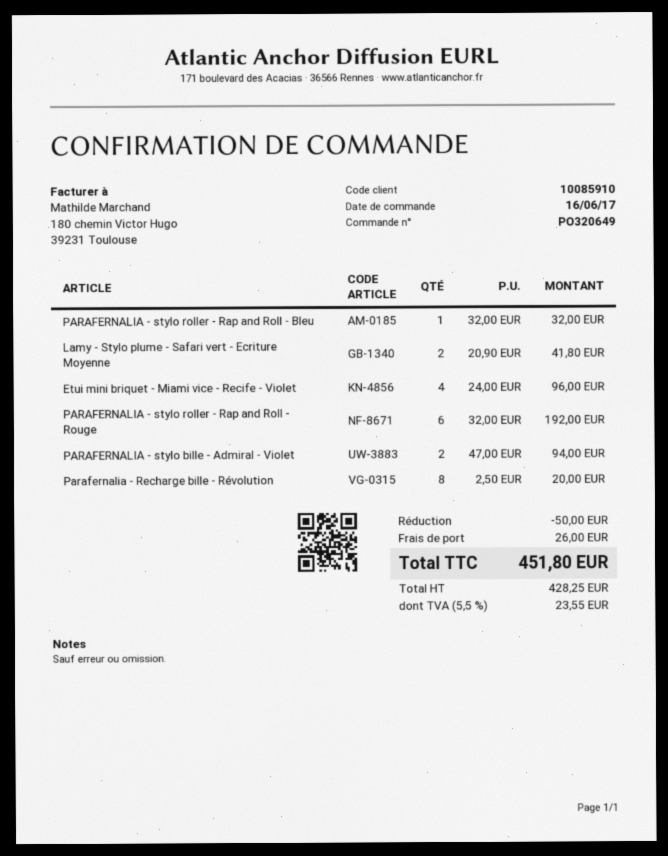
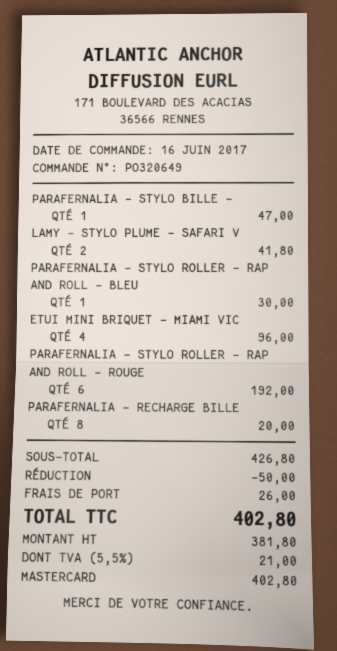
PARAFERNALIA - stylo roller - Rap and Roll - Bleu: 1 for 32.00 -> 1 for 30.00
PARAFERNALIA - stylo bille - Admiral - Violet: 2 for 94.00 -> 1 for 47.00
net: 428.25 -> 381.80
tax: 5.5% = 23.55 -> 5.5% = 21.00
total: 451.80 -> 402.80

